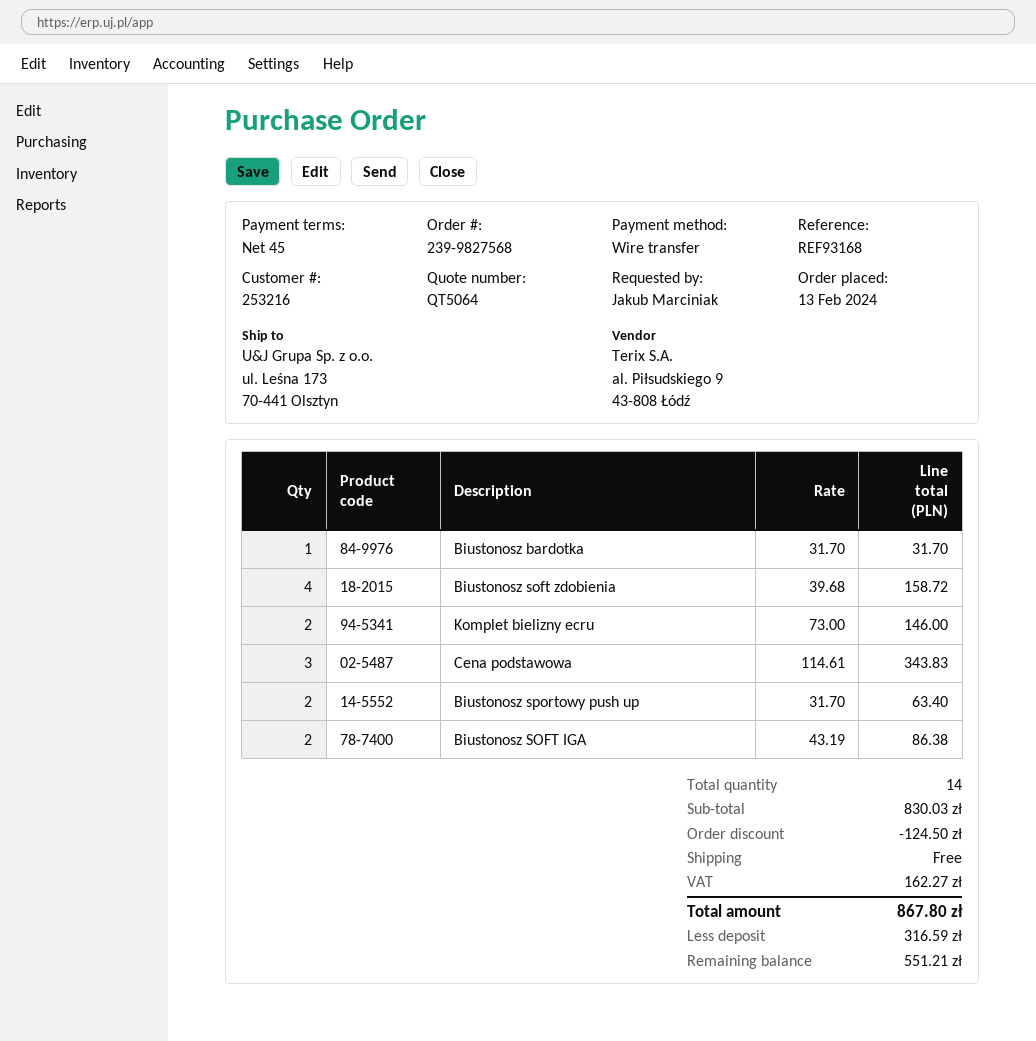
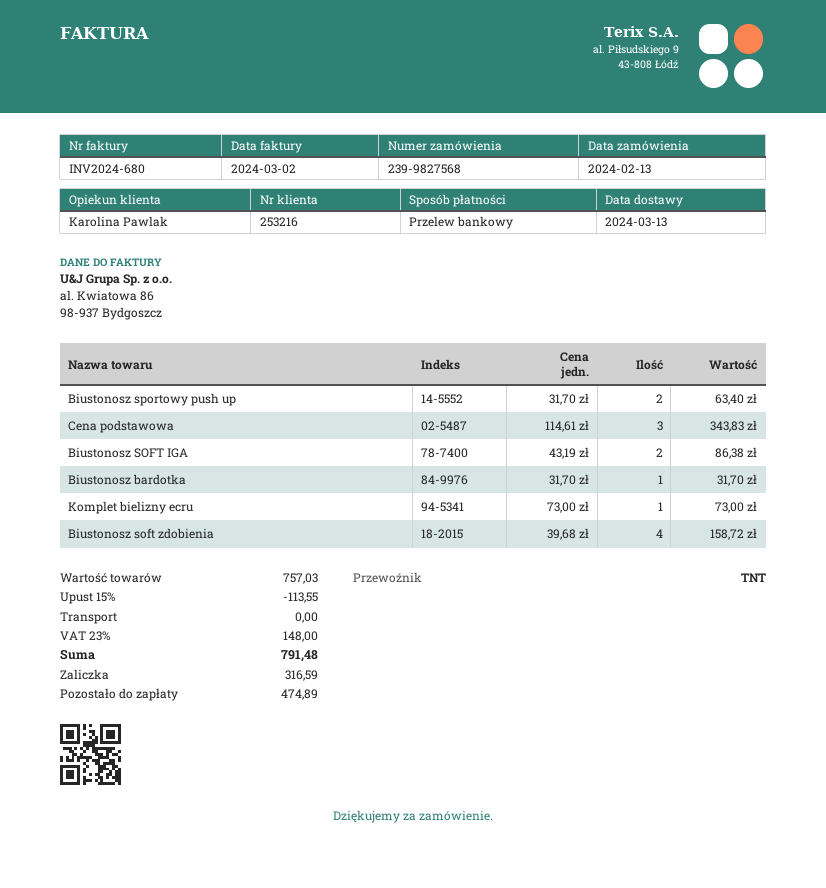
Komplet bielizny ecru: 2 x 73.00 = 146.00 -> 1 x 73.00 = 73.00
subtotal: 830.03 -> 757.03
discount: 124.50 -> 113.55
tax: 162.27 -> 148.00
total: 867.80 -> 791.48
balance: 551.21 -> 474.89

